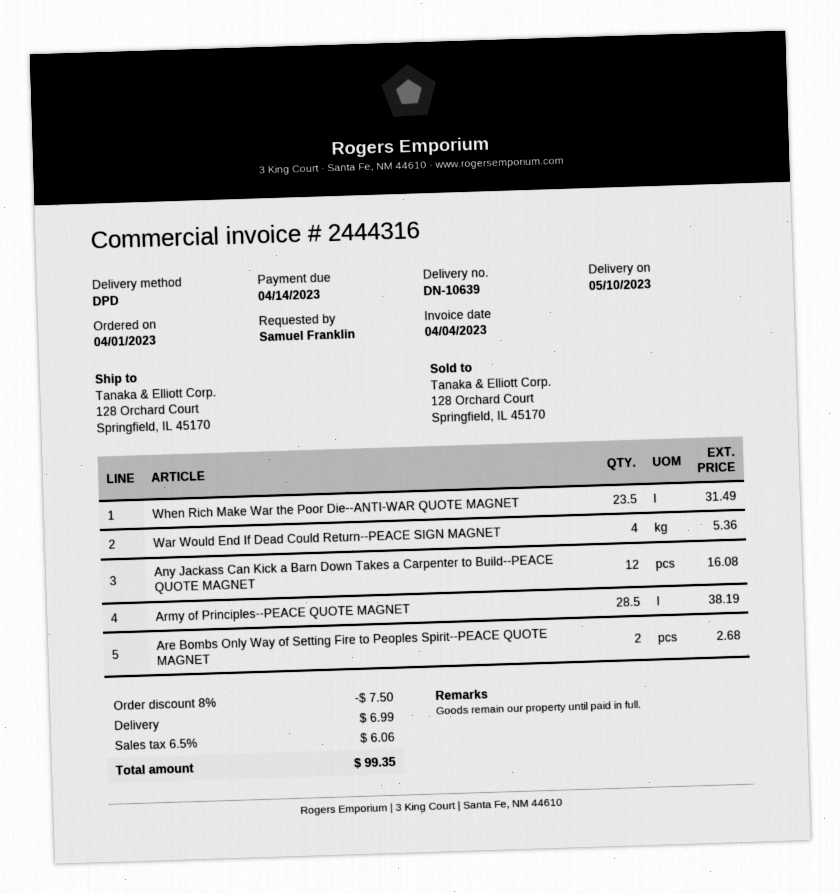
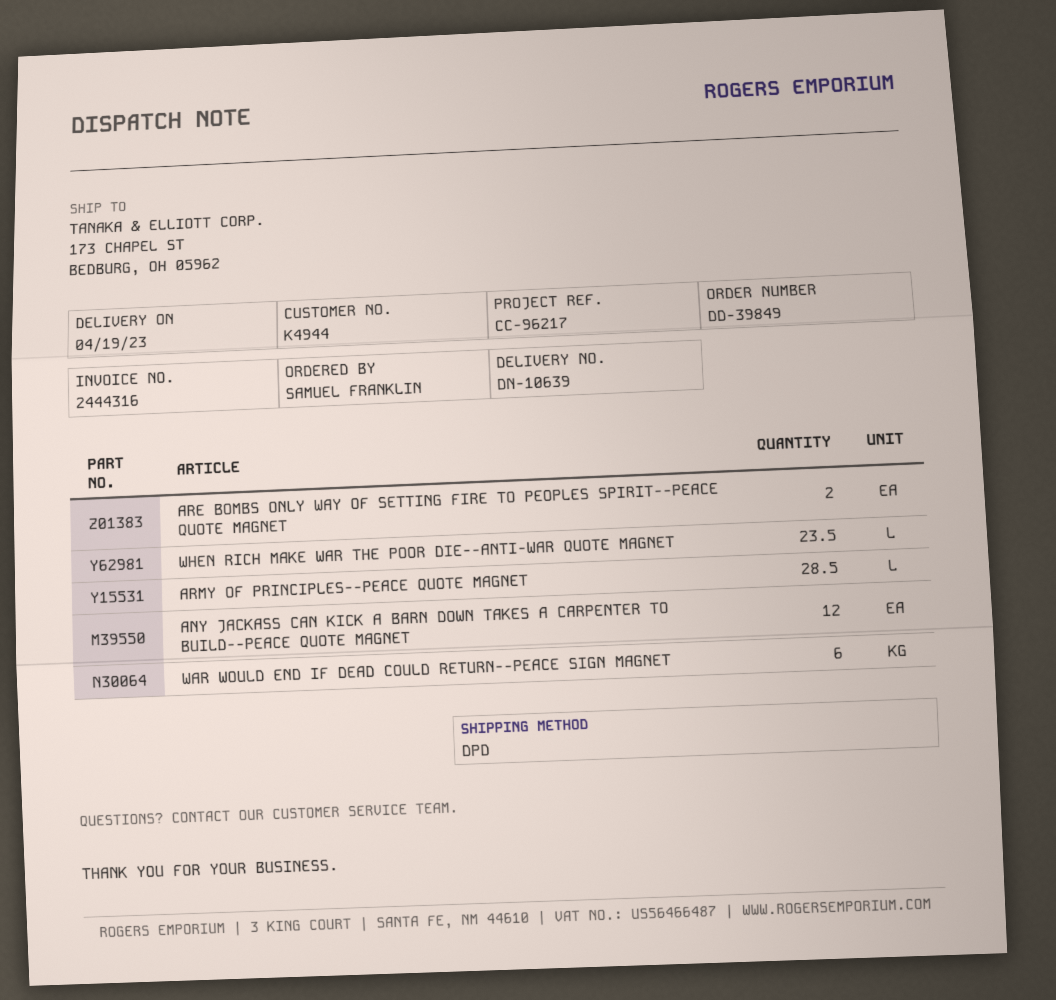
delivery date: 2023-05-10 -> 2023-04-19
ship to: 128 Orchard Court, Springfield, IL 45170 -> 173 CHAPEL ST, BEDBURG, OH 05962
War Would End If Dead Could Return--PEACE SIGN MAGNET: 4 -> 6

